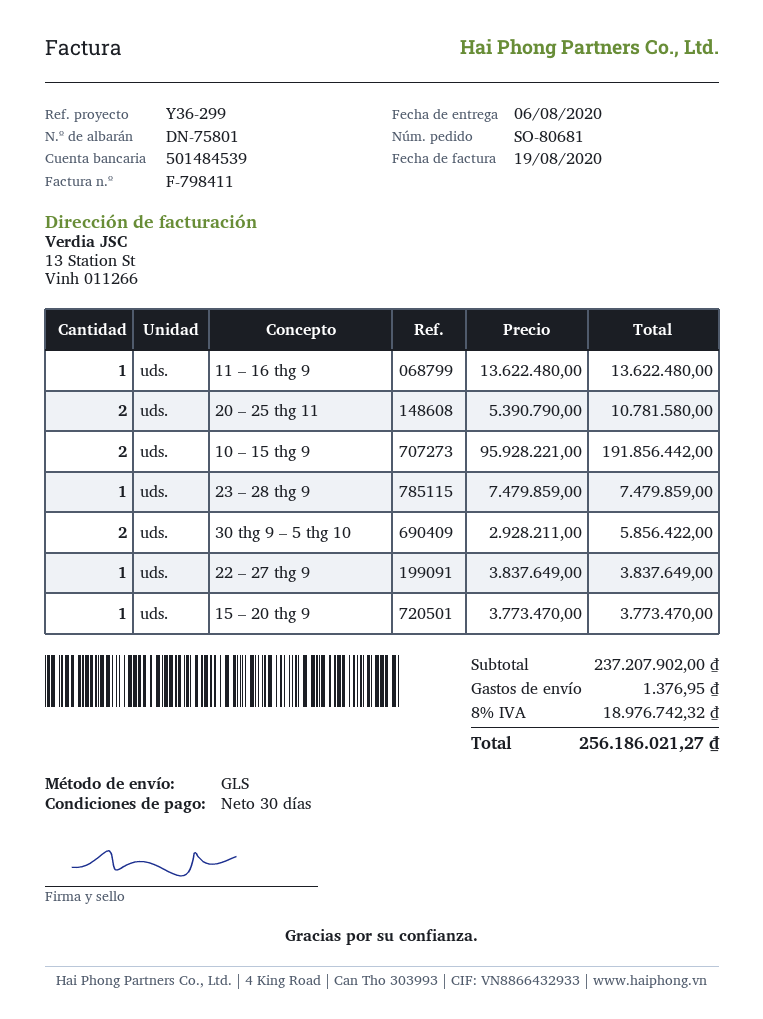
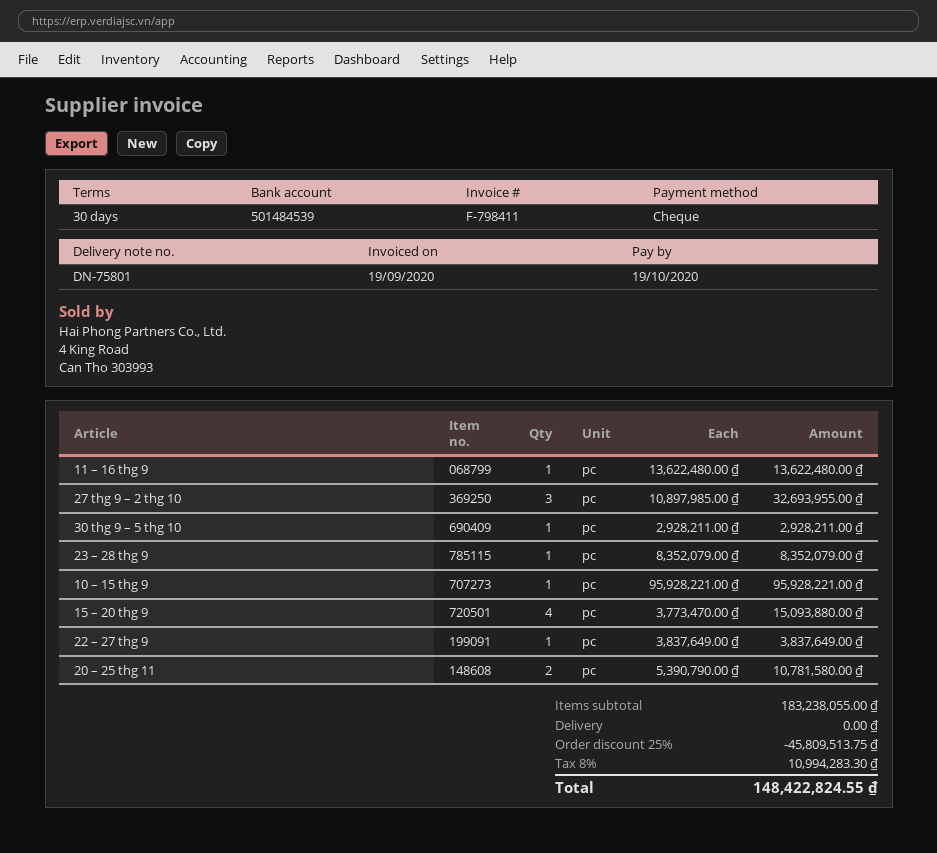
invoice date: 2020-08-19 -> 2020-09-19
10 – 15 thg 9: 2 x 95928221.00 = 191856442.00 -> 1 x 95928221.00 = 95928221.00
23 – 28 thg 9: 1 x 7479859.00 = 7479859.00 -> 1 x 8352079.00 = 8352079.00
30 thg 9 – 5 thg 10: 2 x 2928211.00 = 5856422.00 -> 1 x 2928211.00 = 2928211.00
15 – 20 thg 9: 1 x 3773470.00 = 3773470.00 -> 4 x 3773470.00 = 15093880.00
27 thg 9 – 2 thg 10: none -> 3 x 10897985.00 = 32693955.00
subtotal: 237207902.00 -> 183238055.00
discount: none -> 25% = 45809513.75
shipping: 1376.95 -> 0.00
tax: 8% = 18976742.32 -> 8% = 10994283.30
total: 256186021.27 -> 148422824.55

